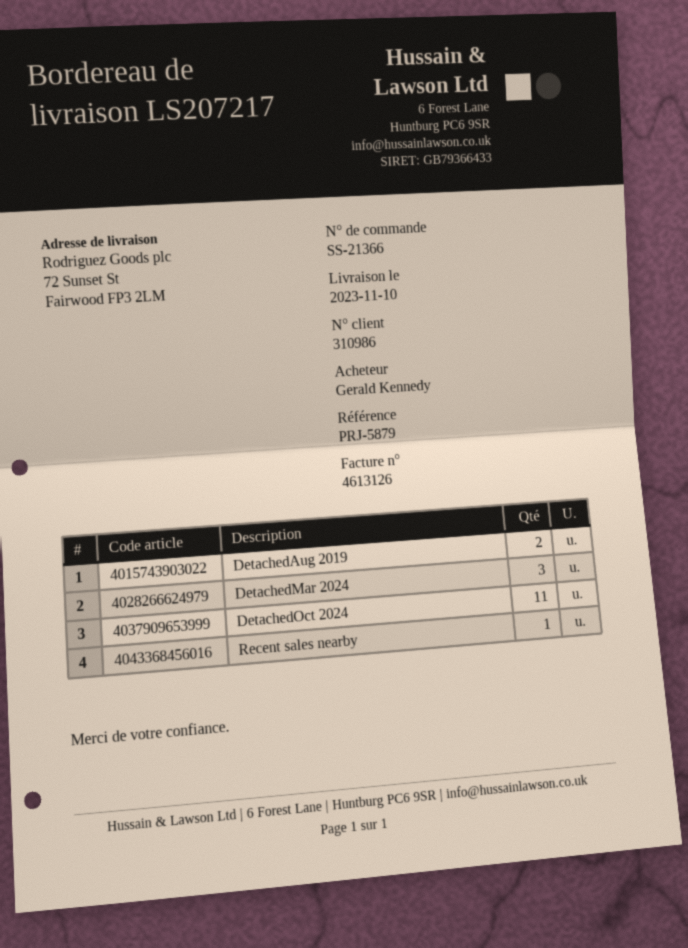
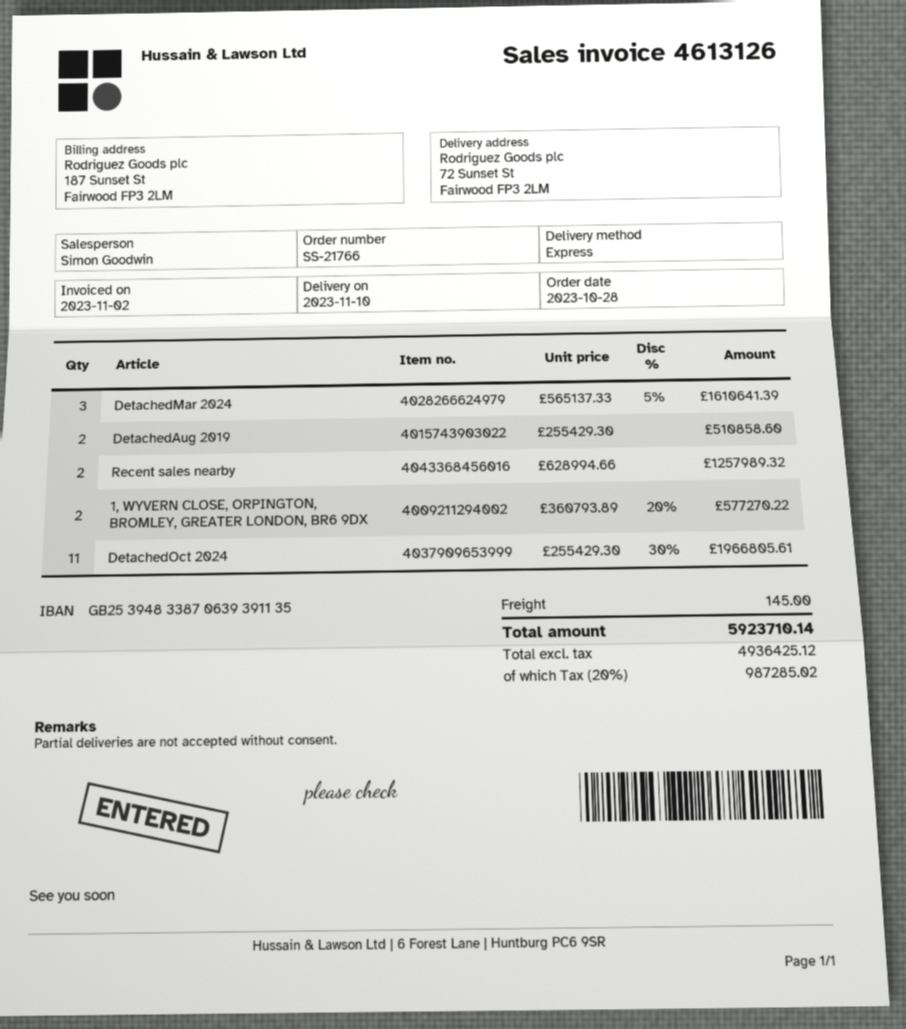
order number: SS-21366 -> SS-21766
Recent sales nearby: 1 -> 2
1, WYVERN CLOSE, ORPINGTON, BROMLEY, GREATER LONDON, BR6 9DX: none -> 2

